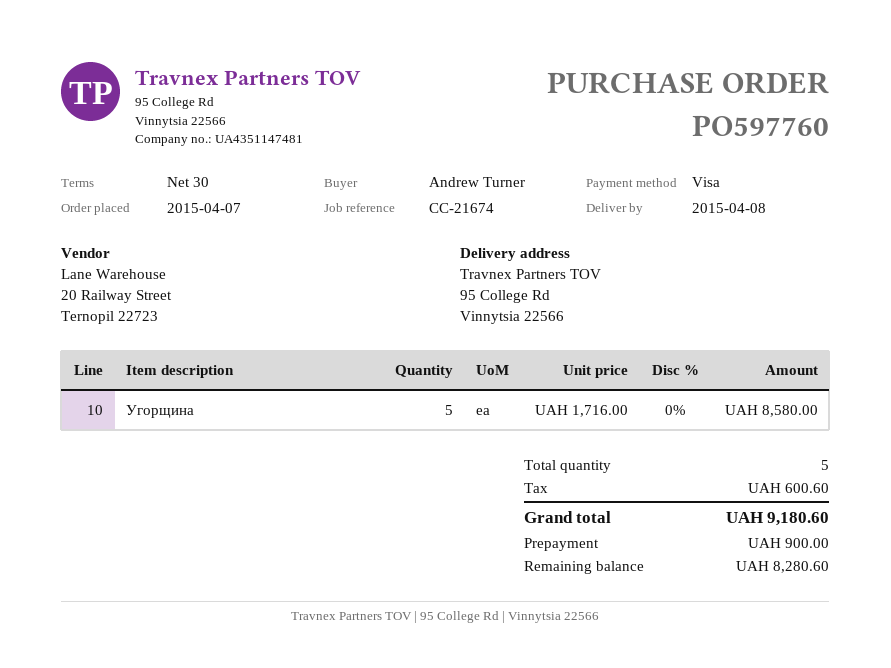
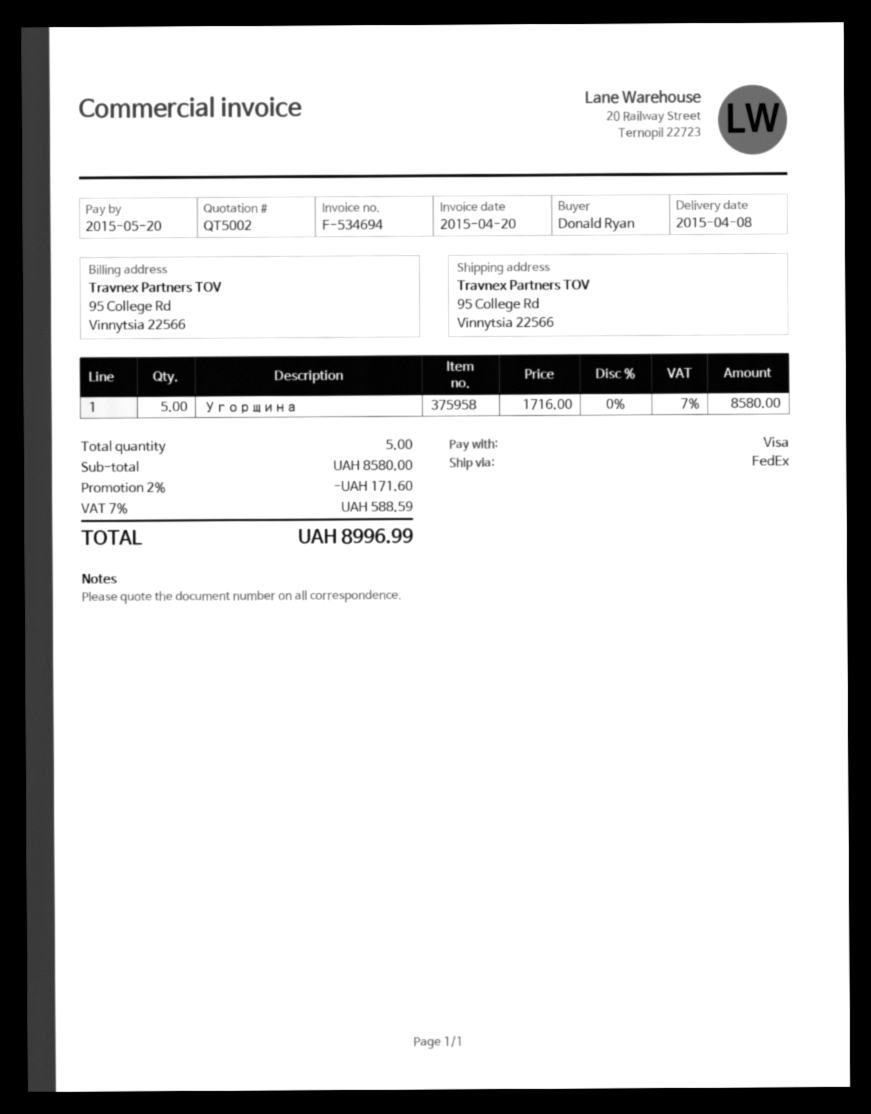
ordered by: Andrew Turner -> Donald Ryan
discount: none -> 2% = 171.60
tax: 600.60 -> 588.59
total: 9180.60 -> 8996.99

